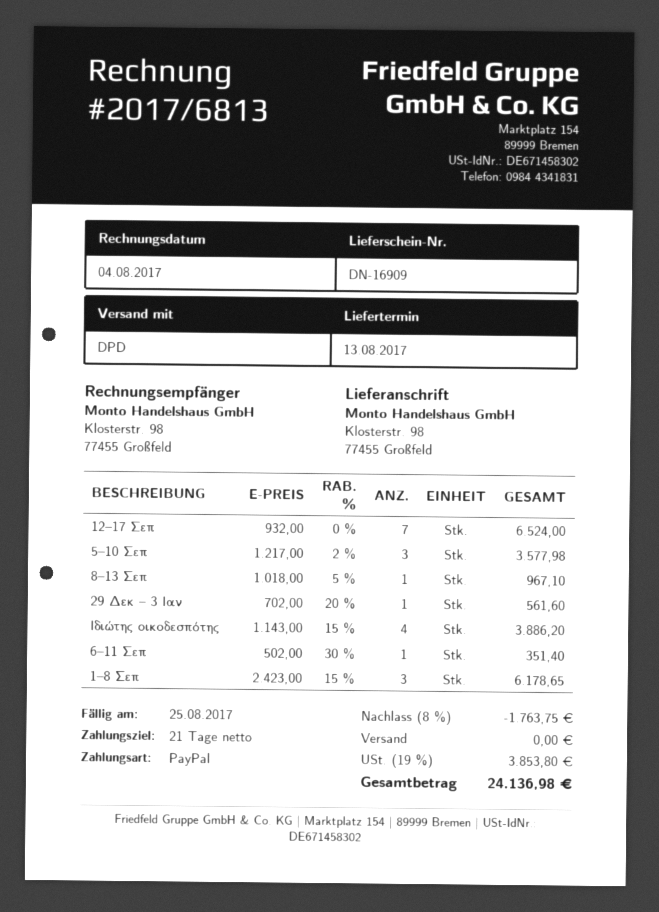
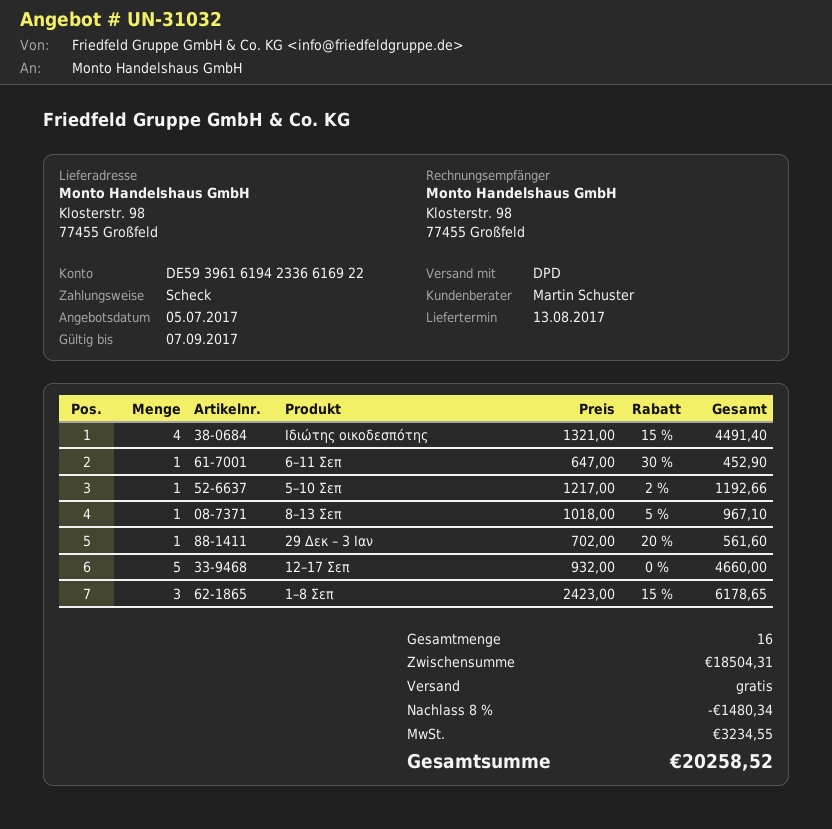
payment method: PayPal -> cheque
12–17 Σεπ: 7 x 932.00 = 6524.00 -> 5 x 932.00 = 4660.00
5–10 Σεπ: 3 x 1217.00 - 2% = 3577.98 -> 1 x 1217.00 - 2% = 1192.66
Ιδιώτης οικοδεσπότης: 4 x 1143.00 - 15% = 3886.20 -> 4 x 1321.00 - 15% = 4491.40
6–11 Σεπ: 1 x 502.00 - 30% = 351.40 -> 1 x 647.00 - 30% = 452.90
discount: 8% = 1763.75 -> 8% = 1480.34
tax: 3853.80 -> 3234.55
total: 24136.98 -> 20258.52

